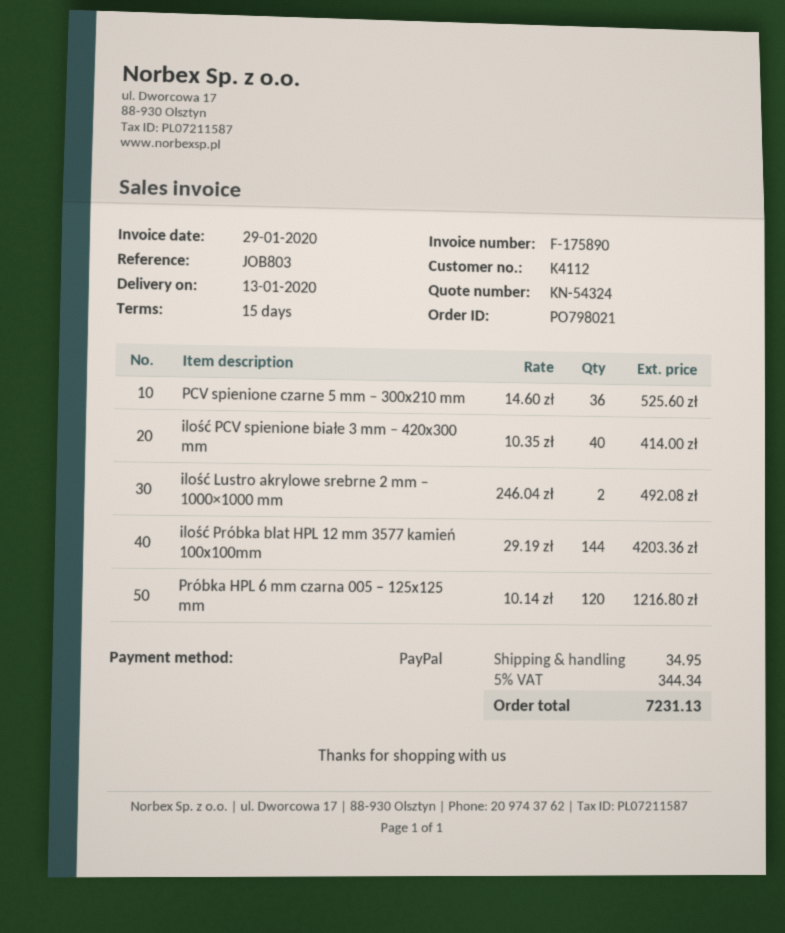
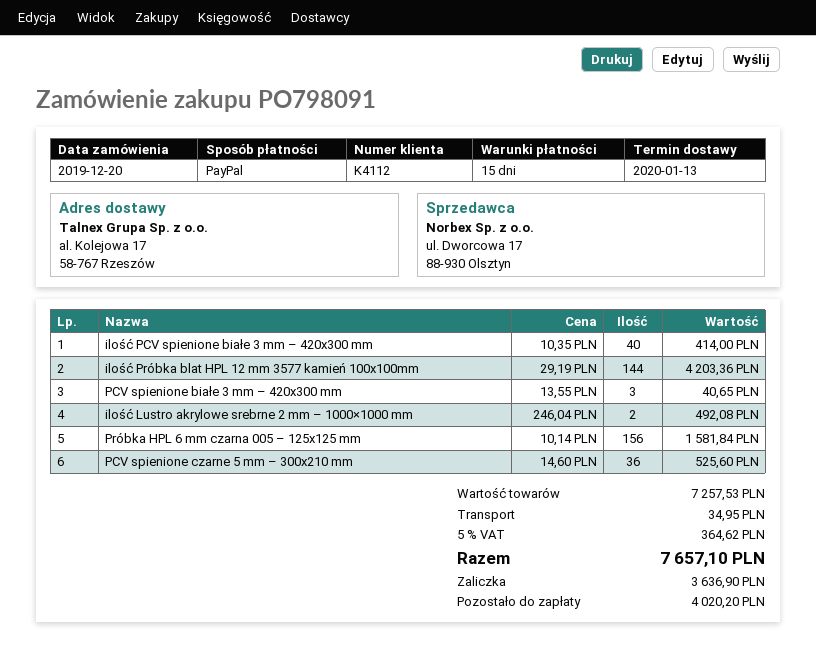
order number: PO798021 -> PO798091
Próbka HPL 6 mm czarna 005 – 125x125 mm: 120 x 10.14 = 1216.80 -> 156 x 10.14 = 1581.84
PCV spienione białe 3 mm – 420x300 mm: none -> 3 x 13.55 = 40.65
tax: 5% = 344.34 -> 5% = 364.62
total: 7231.13 -> 7657.10

